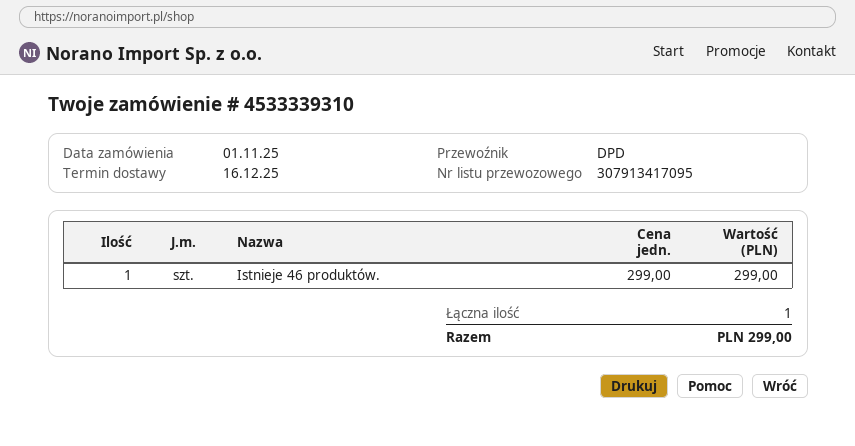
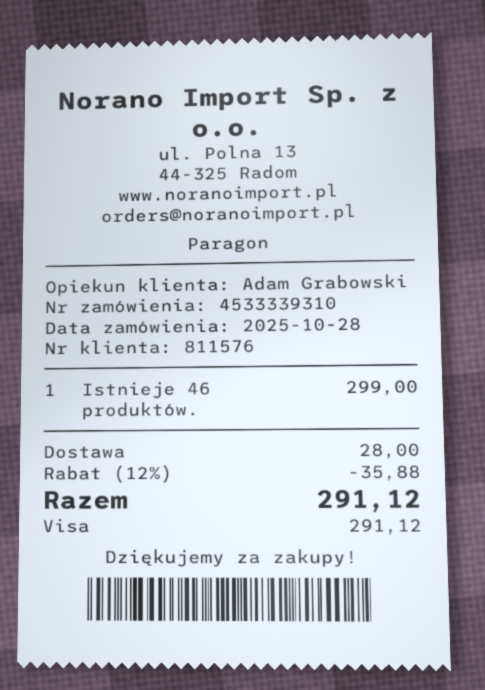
order date: 2025-11-01 -> 2025-10-28
discount: none -> 12% = 35.88
shipping: none -> 28.00
total: 299.00 -> 291.12

